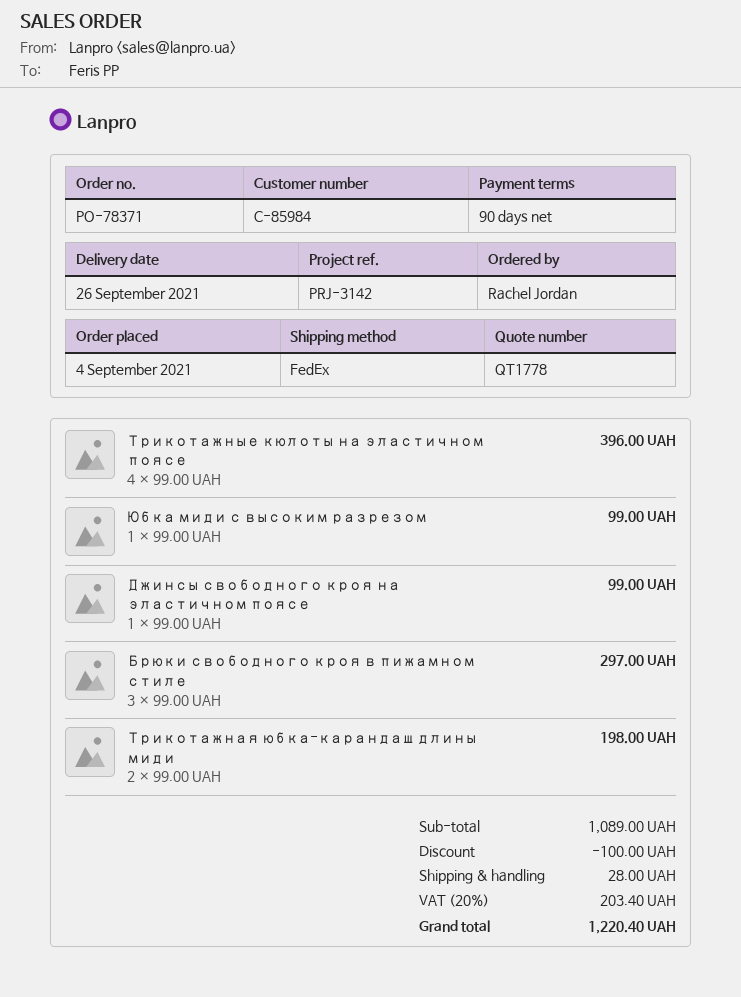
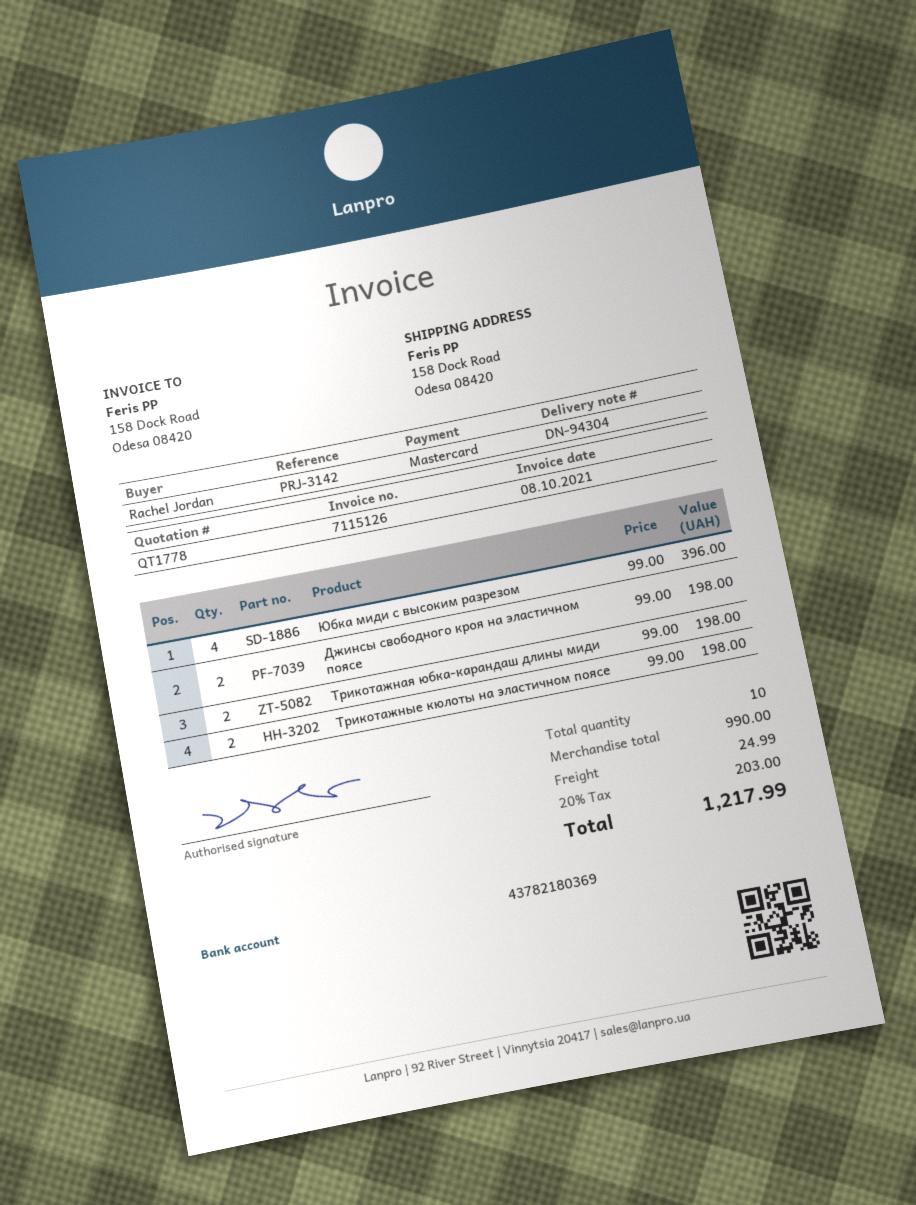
Трикотажные кюлоты на эластичном поясе: 4 x 99.00 = 396.00 -> 2 x 99.00 = 198.00
Юбка миди с высоким разрезом: 1 x 99.00 = 99.00 -> 4 x 99.00 = 396.00
Джинсы свободного кроя на эластичном поясе: 1 x 99.00 = 99.00 -> 2 x 99.00 = 198.00
Брюки свободного кроя в пижамном стиле: 3 x 99.00 = 297.00 -> none
subtotal: 1089.00 -> 990.00
discount: 100.00 -> none
shipping: 28.00 -> 24.99
tax: 20% = 203.40 -> 20% = 203.00
total: 1220.40 -> 1217.99

